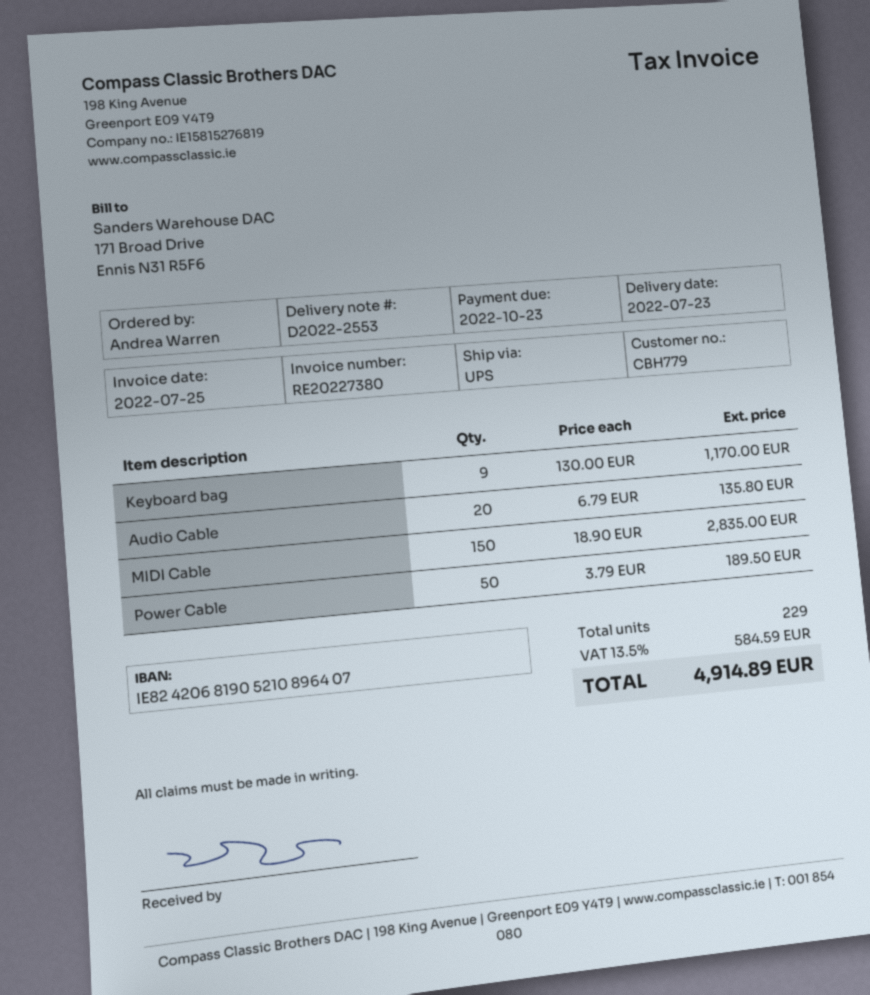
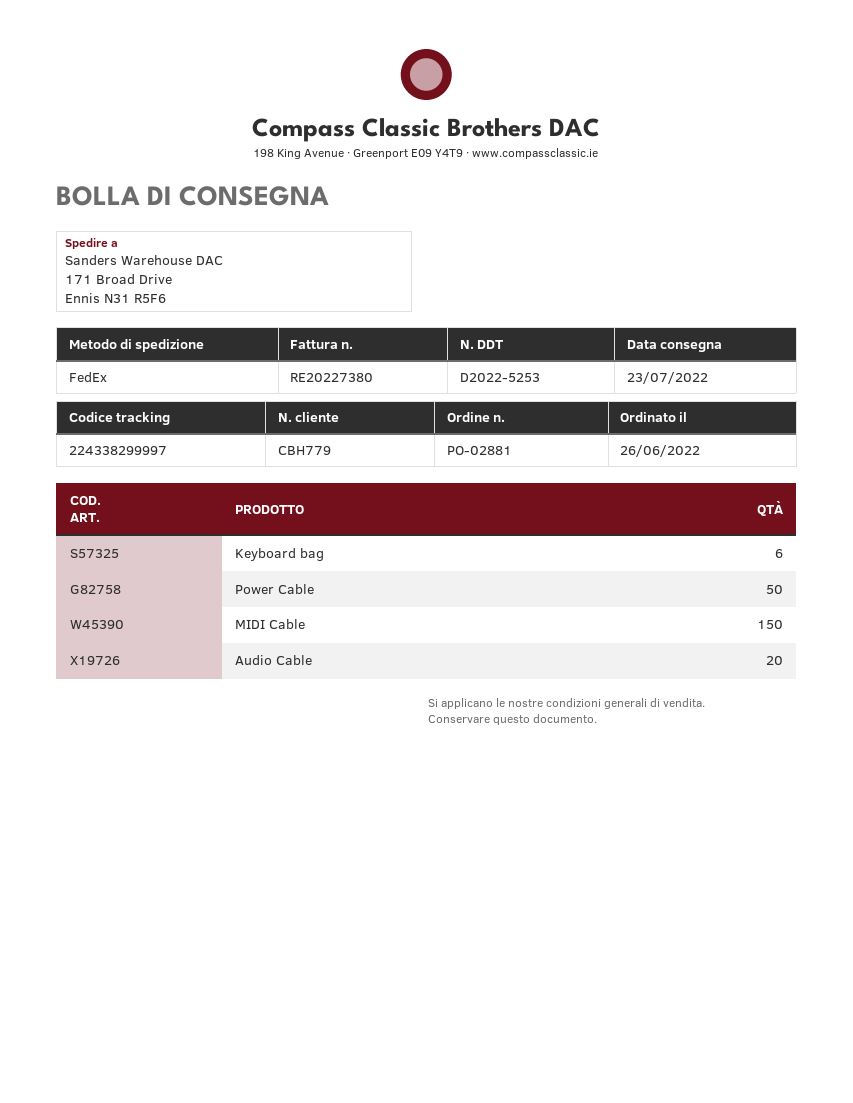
delivery note number: D2022-2553 -> D2022-5253
shipping method: UPS -> FedEx
Keyboard bag: 9 -> 6

